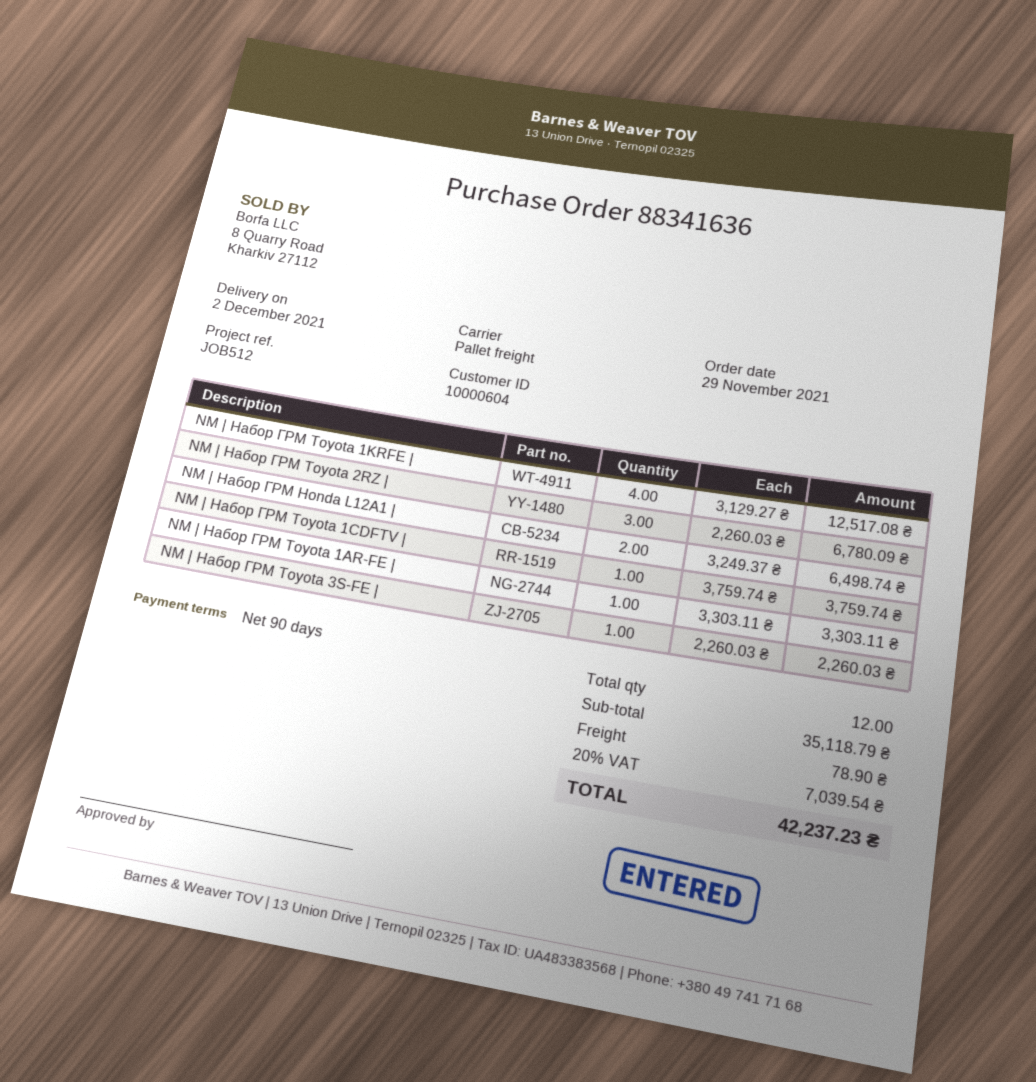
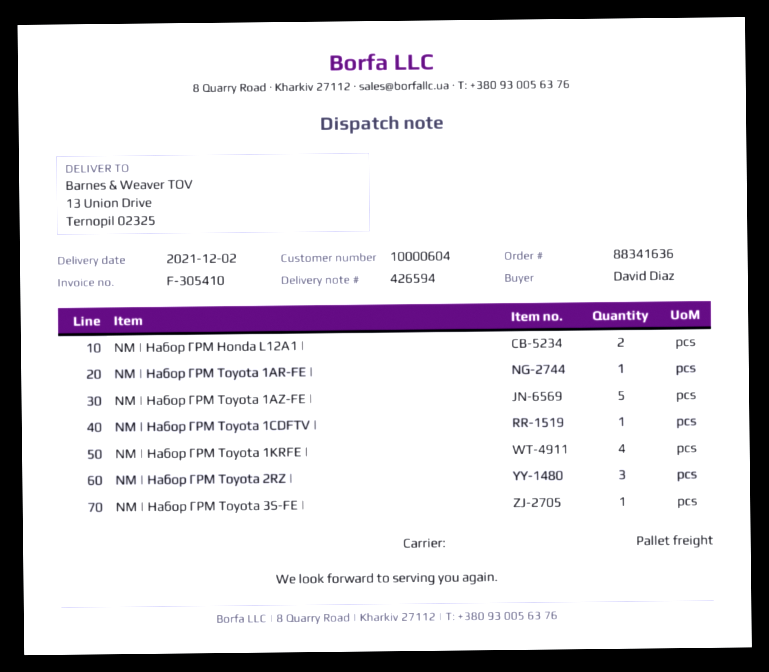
NM | Набор ГРМ Toyota 1AZ-FE |: none -> 5

